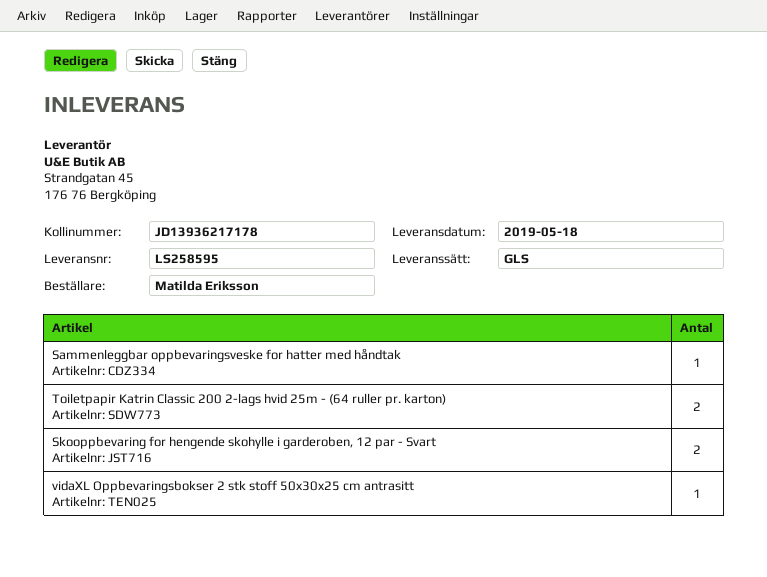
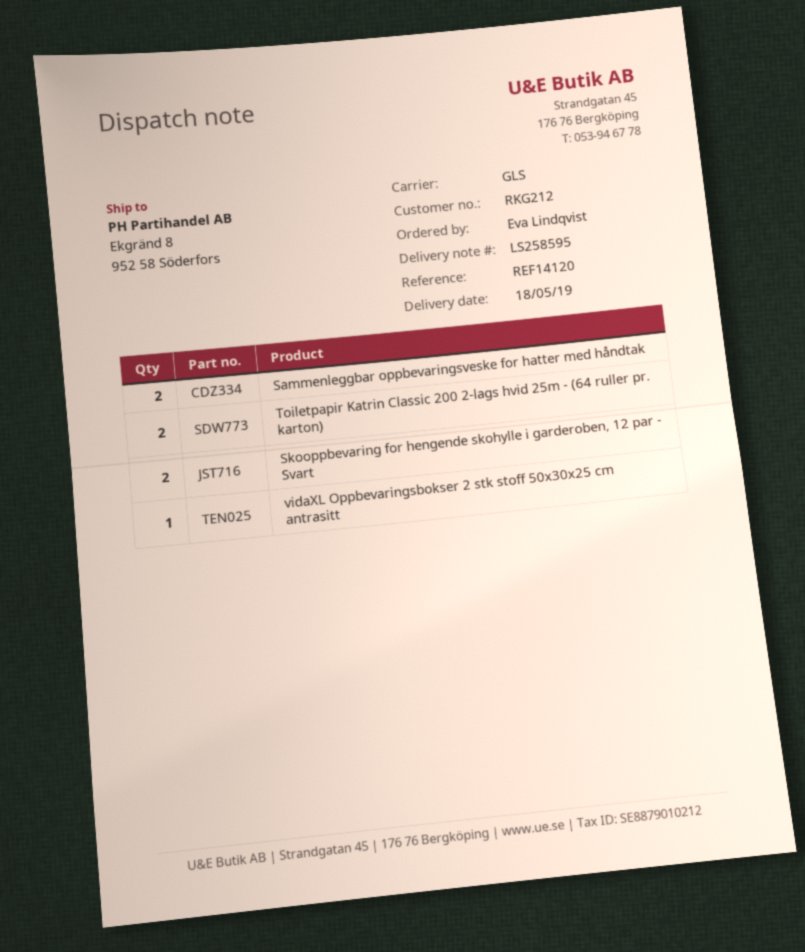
ordered by: Matilda Eriksson -> Eva Lindqvist
Sammenleggbar oppbevaringsveske for hatter med håndtak: 1 -> 2

